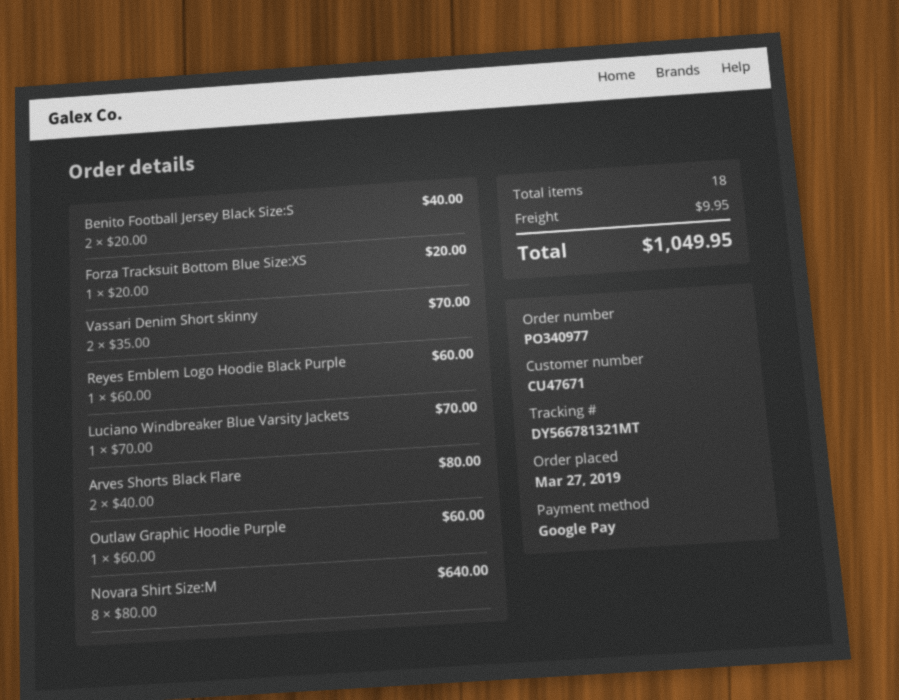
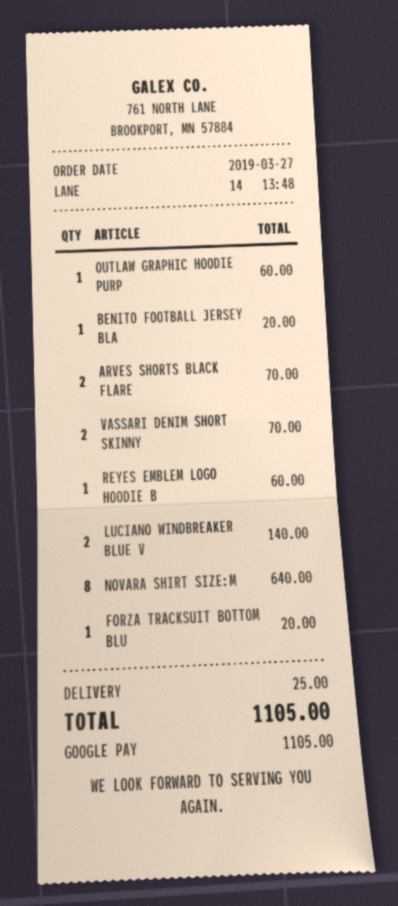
Benito Football Jersey Black Size:S: 2 for 40.00 -> 1 for 20.00
Luciano Windbreaker Blue Varsity Jackets: 1 for 70.00 -> 2 for 140.00
Arves Shorts Black Flare: 2 for 80.00 -> 2 for 70.00
shipping: 9.95 -> 25.00
total: 1049.95 -> 1105.00

